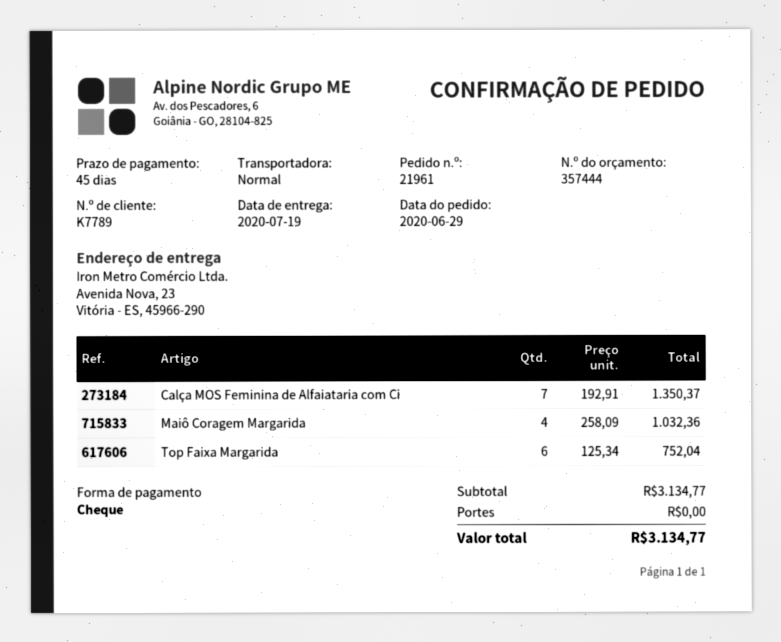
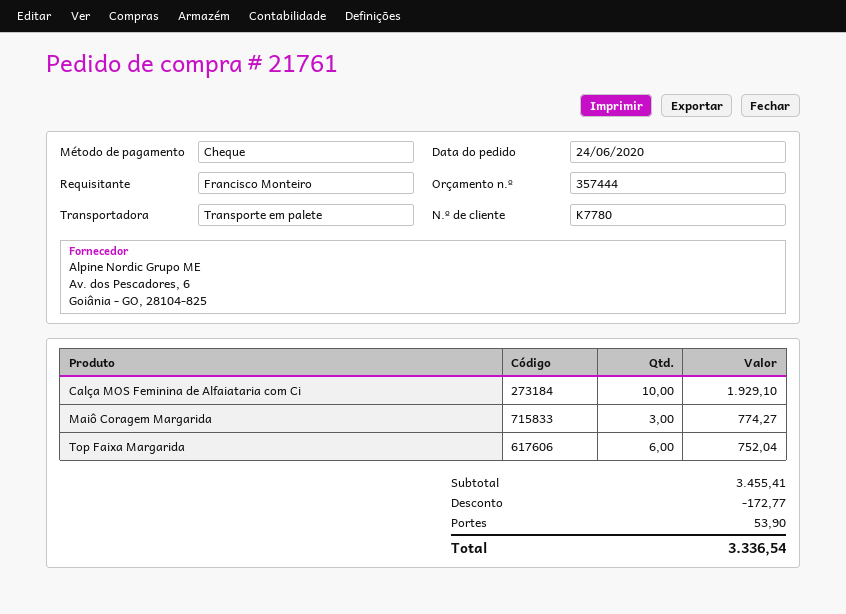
order number: 21961 -> 21761
order date: 2020-06-29 -> 2020-06-24
customer number: K7789 -> K7780
shipping method: standard -> pallet freight
Calça MOS Feminina de Alfaiataria com Ci: 7 for 1350.37 -> 10 for 1929.10
Maiô Coragem Margarida: 4 for 1032.36 -> 3 for 774.27
subtotal: 3134.77 -> 3455.41
discount: none -> 172.77
shipping: 0.00 -> 53.90
total: 3134.77 -> 3336.54

